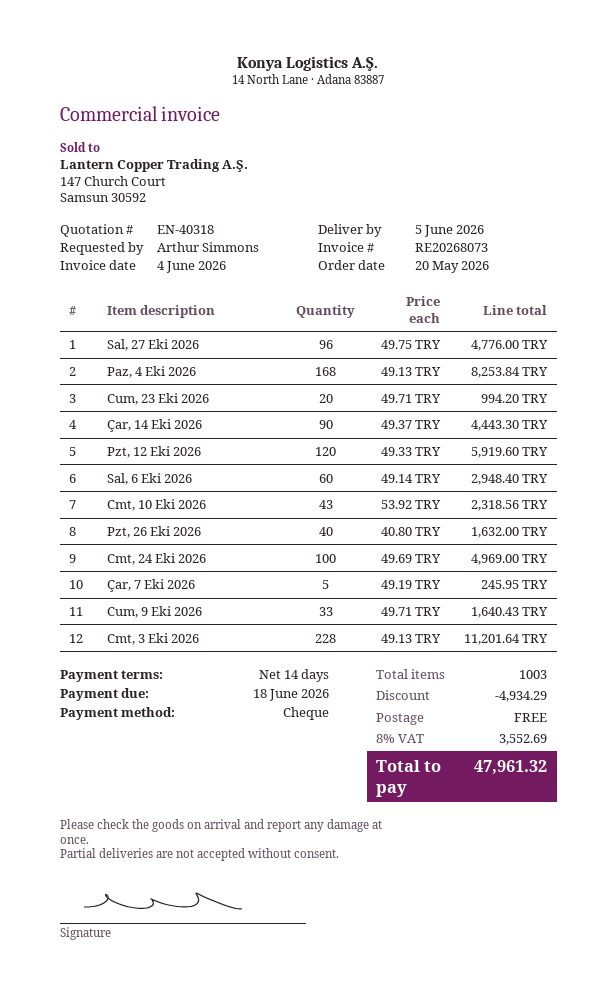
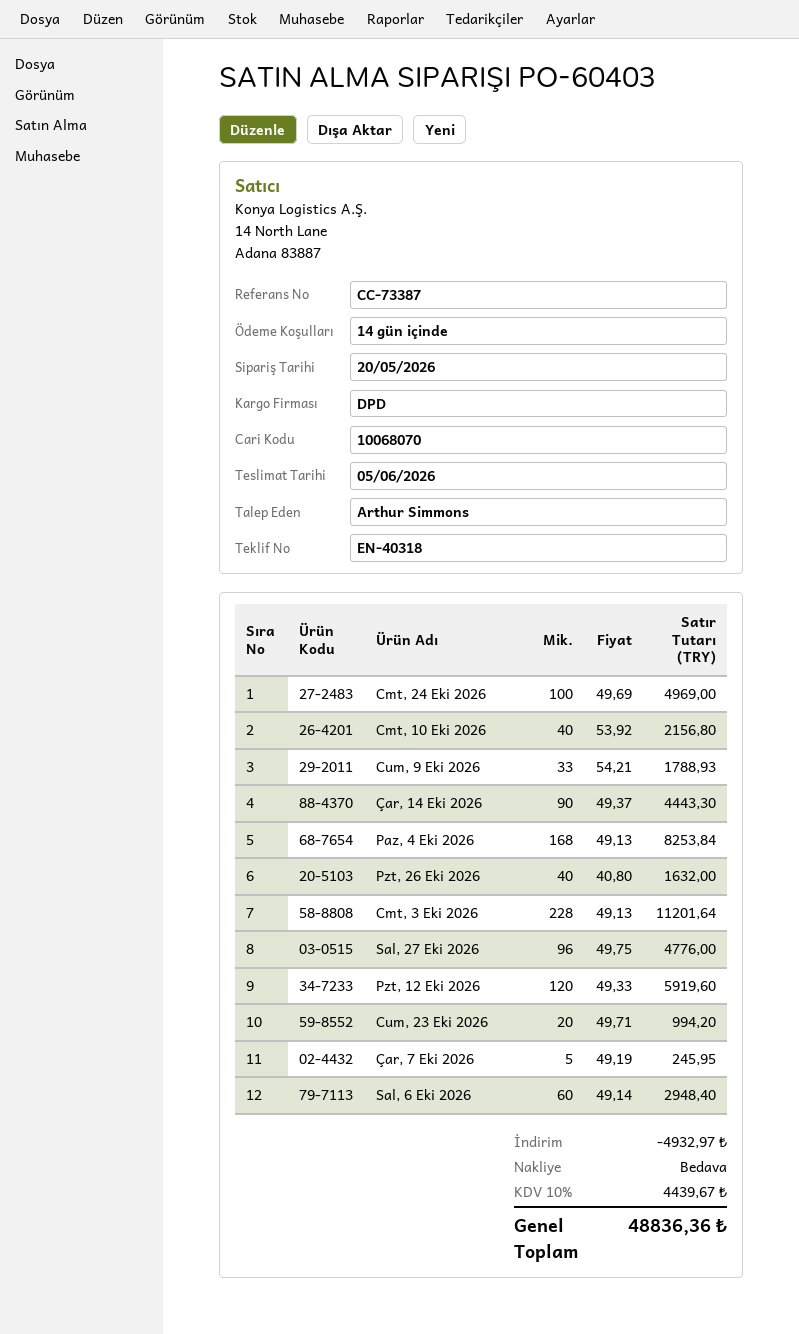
Cmt, 10 Eki 2026: 43 x 53.92 = 2318.56 -> 40 x 53.92 = 2156.80
Cum, 9 Eki 2026: 33 x 49.71 = 1640.43 -> 33 x 54.21 = 1788.93
discount: 4934.29 -> 4932.97
tax: 8% = 3552.69 -> 10% = 4439.67
total: 47961.32 -> 48836.36

